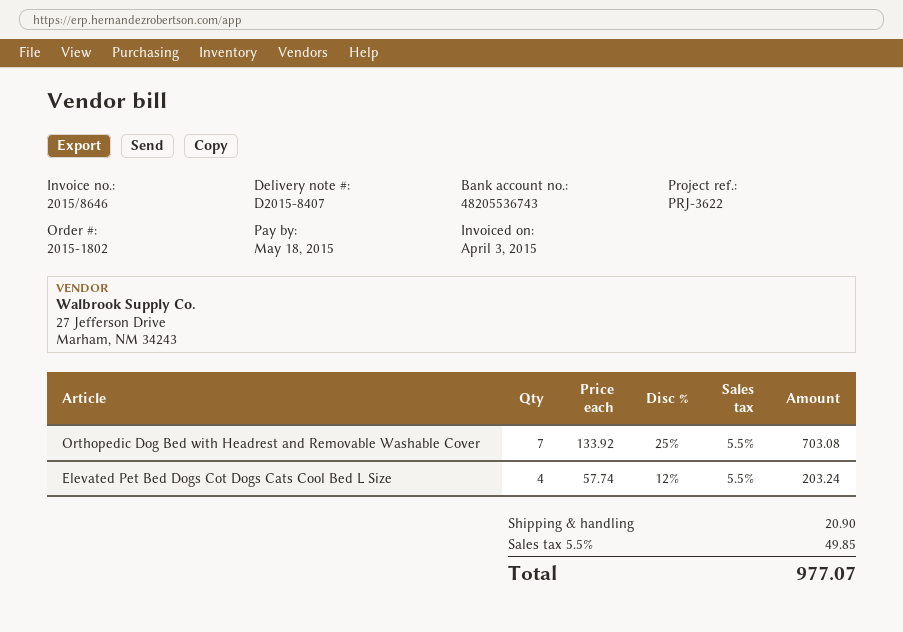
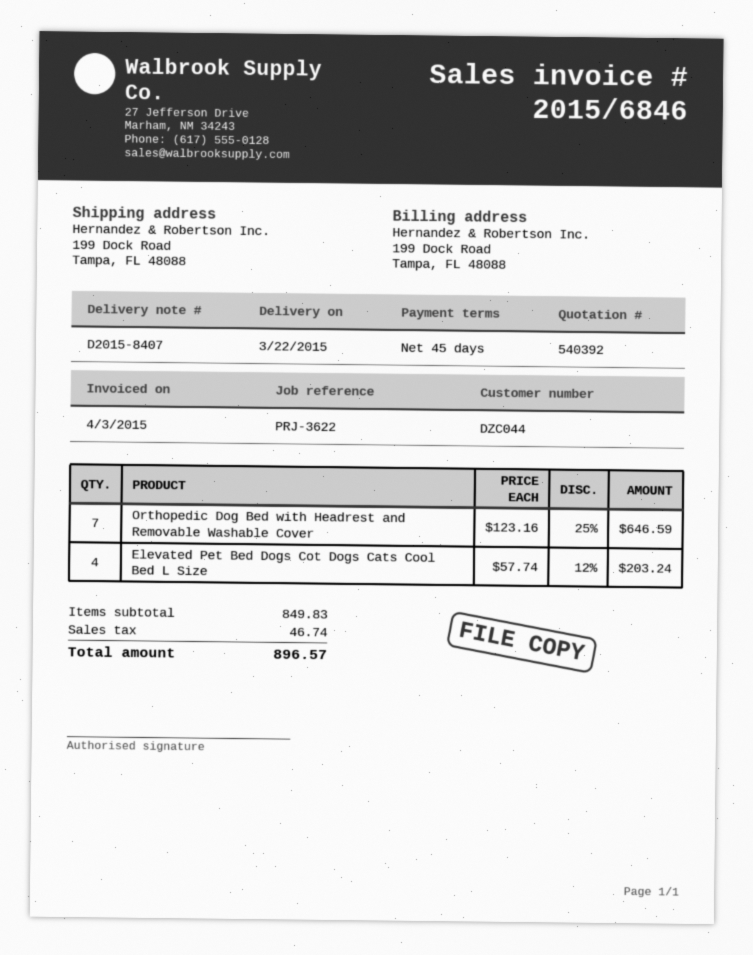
invoice number: 2015/8646 -> 2015/6846
Orthopedic Dog Bed with Headrest and Removable Washable Cover: 7 x 133.92 - 25% = 703.08 -> 7 x 123.16 - 25% = 646.59
shipping: 20.90 -> none
tax: 49.85 -> 46.74
total: 977.07 -> 896.57

